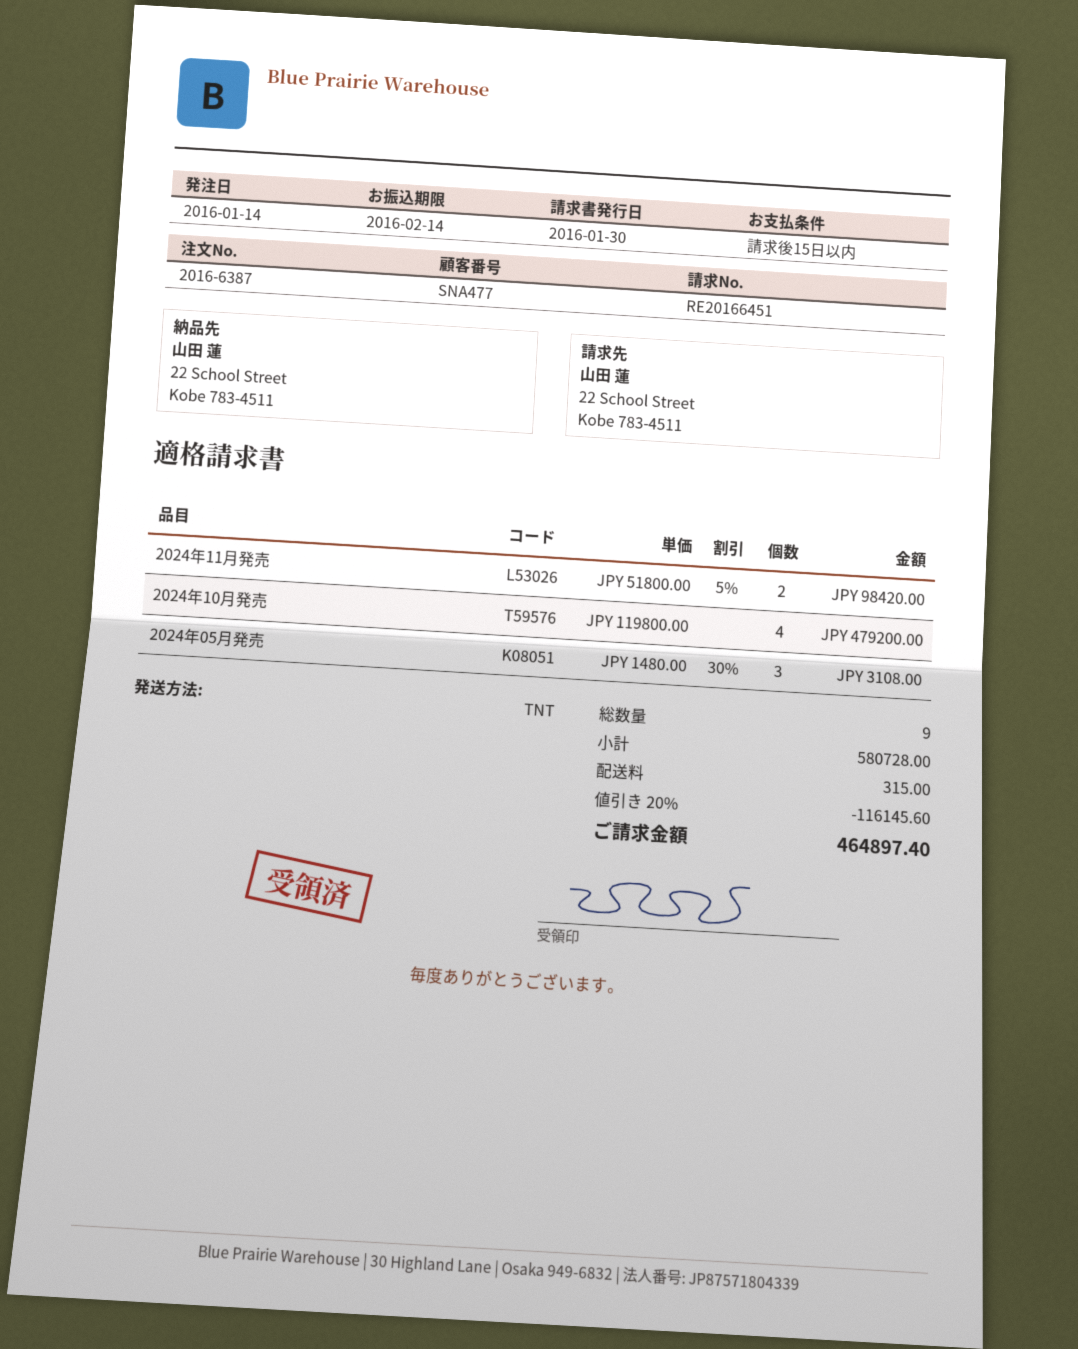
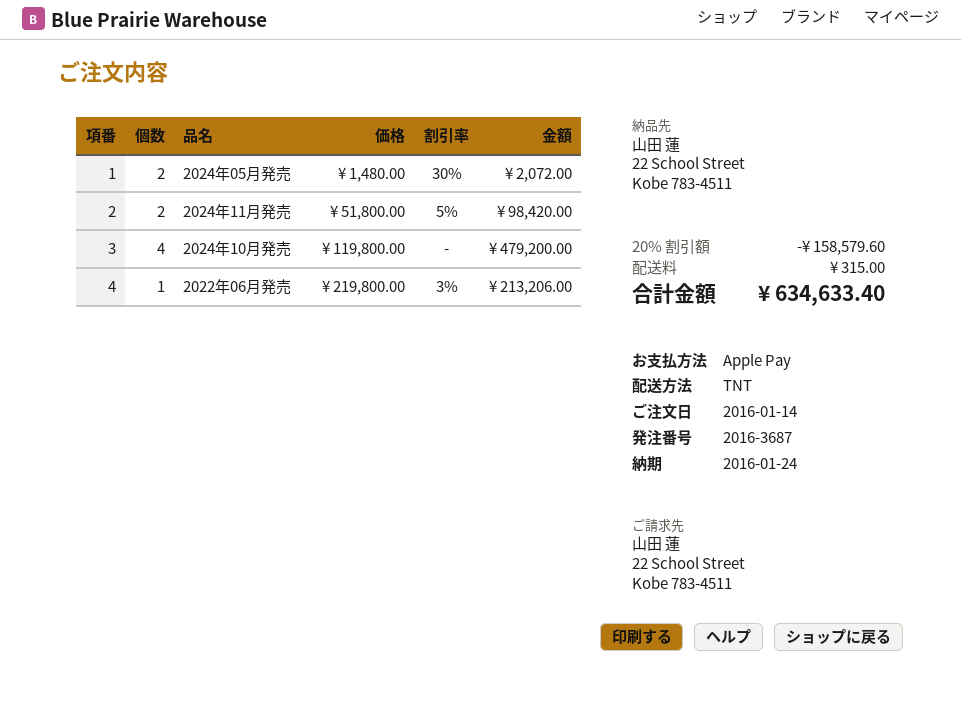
order number: 2016-6387 -> 2016-3687
2024年05月発売: 3 x 1480.00 - 30% = 3108.00 -> 2 x 1480.00 - 30% = 2072.00
2022年06月発売: none -> 1 x 219800.00 - 3% = 213206.00
discount: 20% = 116145.60 -> 20% = 158579.60
total: 464897.40 -> 634633.40

